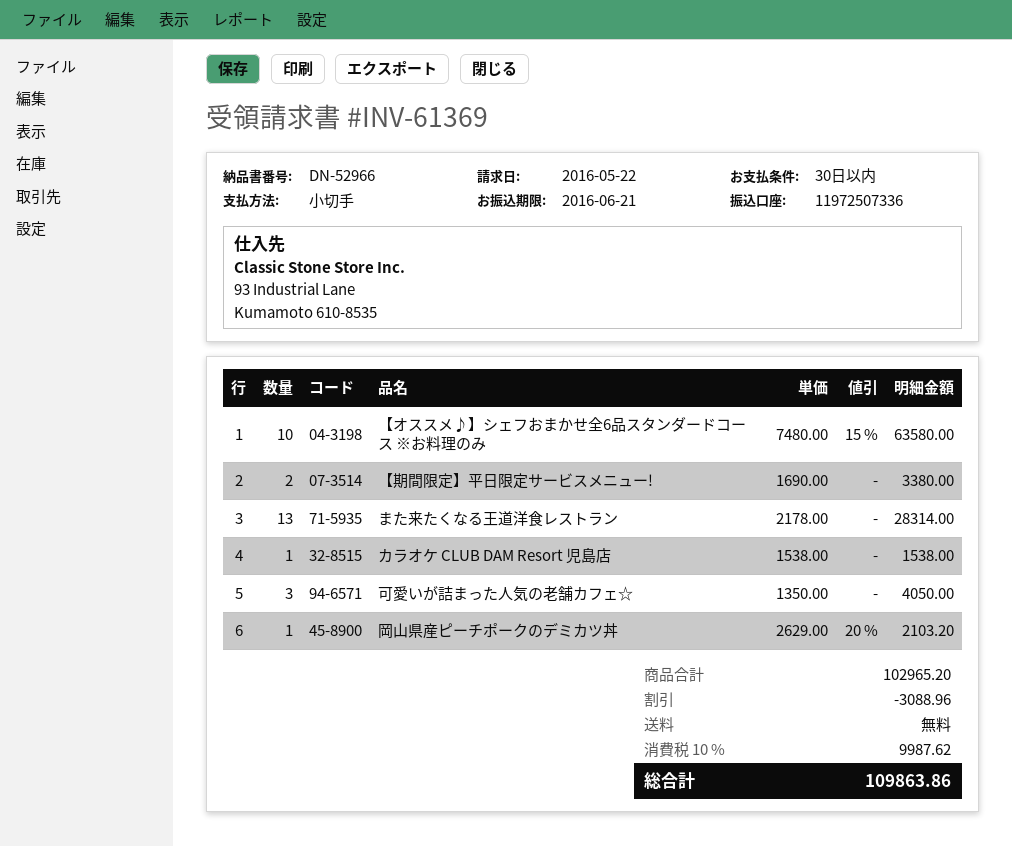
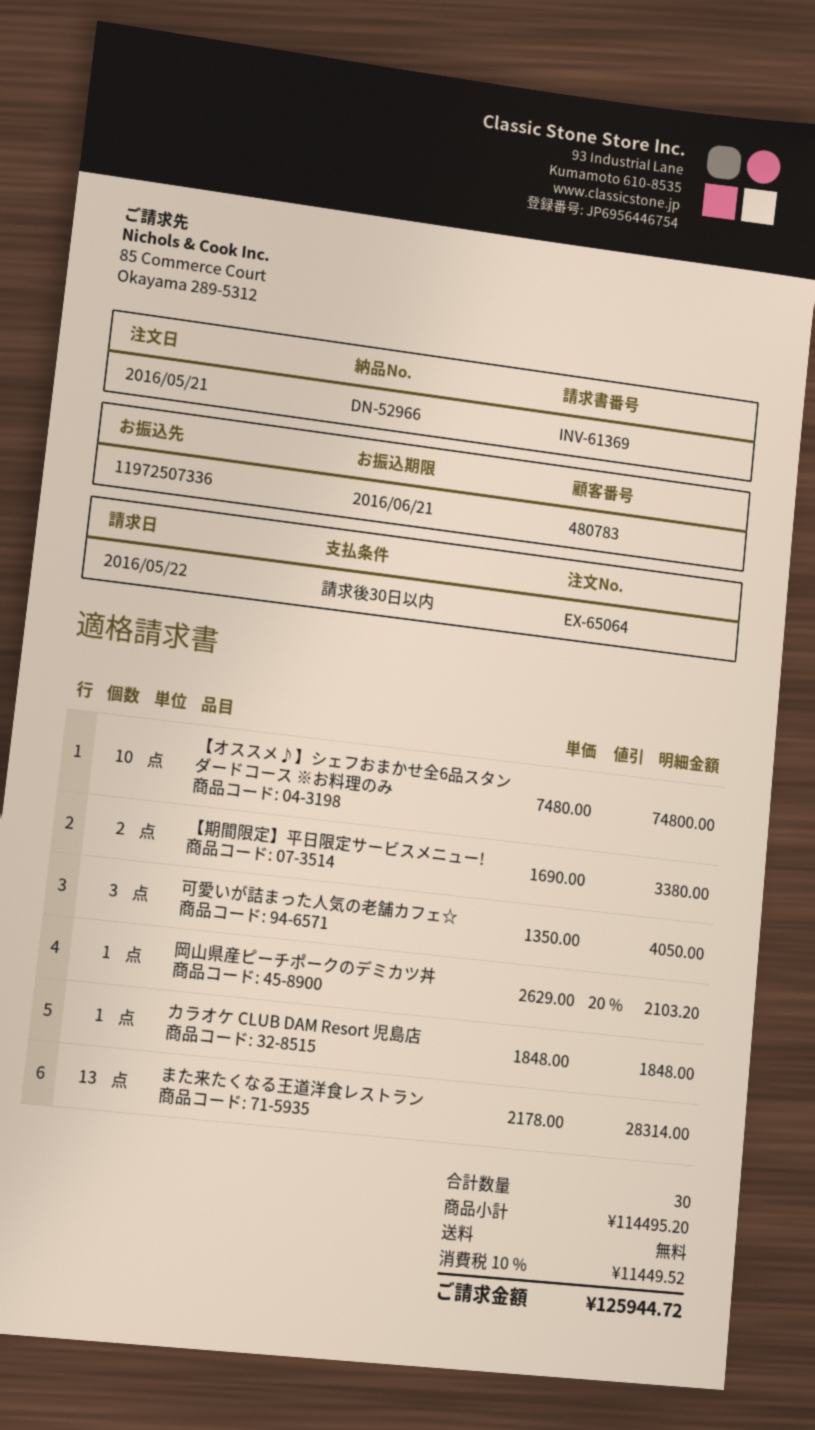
【オススメ♪】シェフおまかせ全6品スタンダードコース ※お料理のみ: 10 x 7480.00 - 15% = 63580.00 -> 10 x 7480.00 = 74800.00
カラオケ CLUB DAM Resort 児島店: 1 x 1538.00 = 1538.00 -> 1 x 1848.00 = 1848.00
subtotal: 102965.20 -> 114495.20
discount: 3088.96 -> none
tax: 10% = 9987.62 -> 10% = 11449.52
total: 109863.86 -> 125944.72

